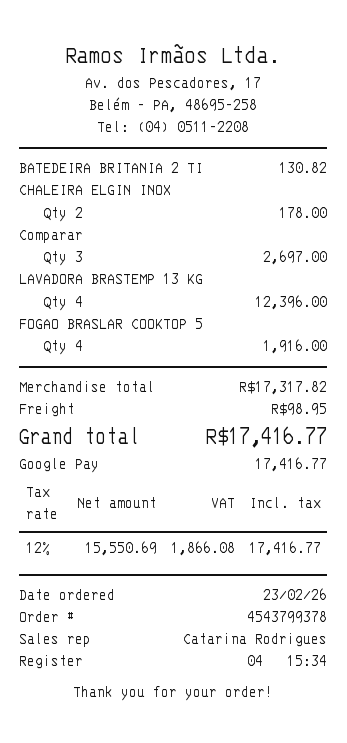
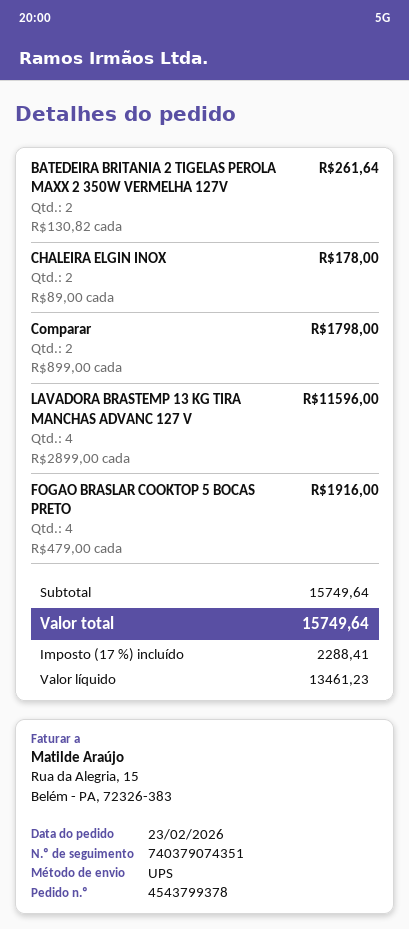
BATEDEIRA BRITANIA 2 TI: 1 for 130.82 -> 2 for 261.64
Comparar: 3 for 2697.00 -> 2 for 1798.00
LAVADORA BRASTEMP 13 KG: 4 for 12396.00 -> 4 for 11596.00
subtotal: 17317.82 -> 15749.64
shipping: 98.95 -> none
net: 15550.69 -> 13461.23
tax: 12% = 1866.08 -> 17% = 2288.41
total: 17416.77 -> 15749.64

